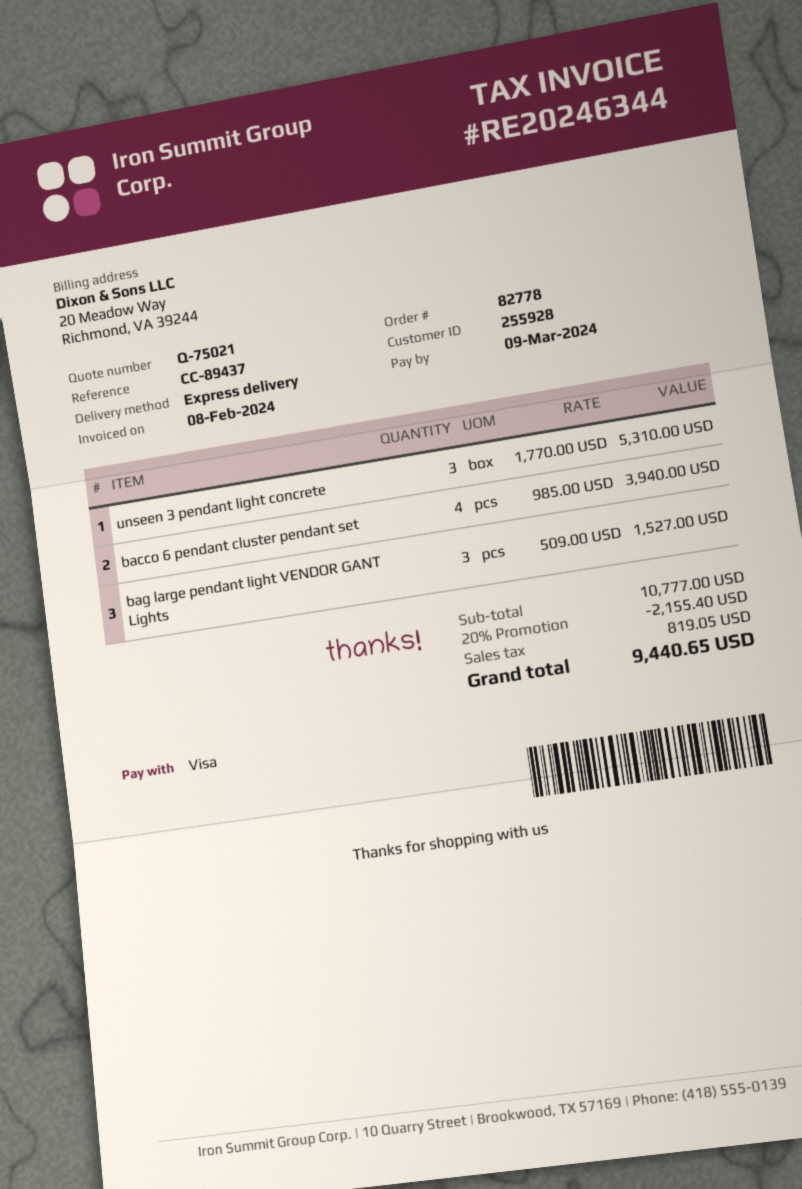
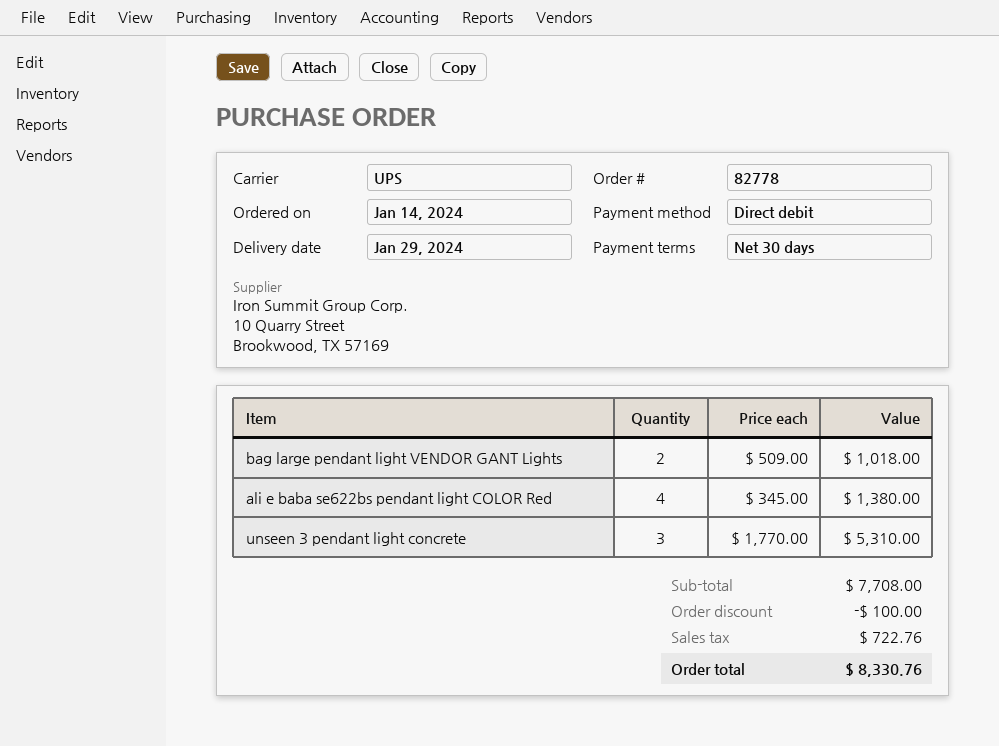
payment method: Visa -> direct debit
shipping method: express -> UPS
bacco 6 pendant cluster pendant set: 4 x 985.00 = 3940.00 -> none
bag large pendant light VENDOR GANT Lights: 3 x 509.00 = 1527.00 -> 2 x 509.00 = 1018.00
ali e baba se622bs pendant light COLOR Red: none -> 4 x 345.00 = 1380.00
subtotal: 10777.00 -> 7708.00
discount: 2155.40 -> 100.00
tax: 819.05 -> 722.76
total: 9440.65 -> 8330.76

